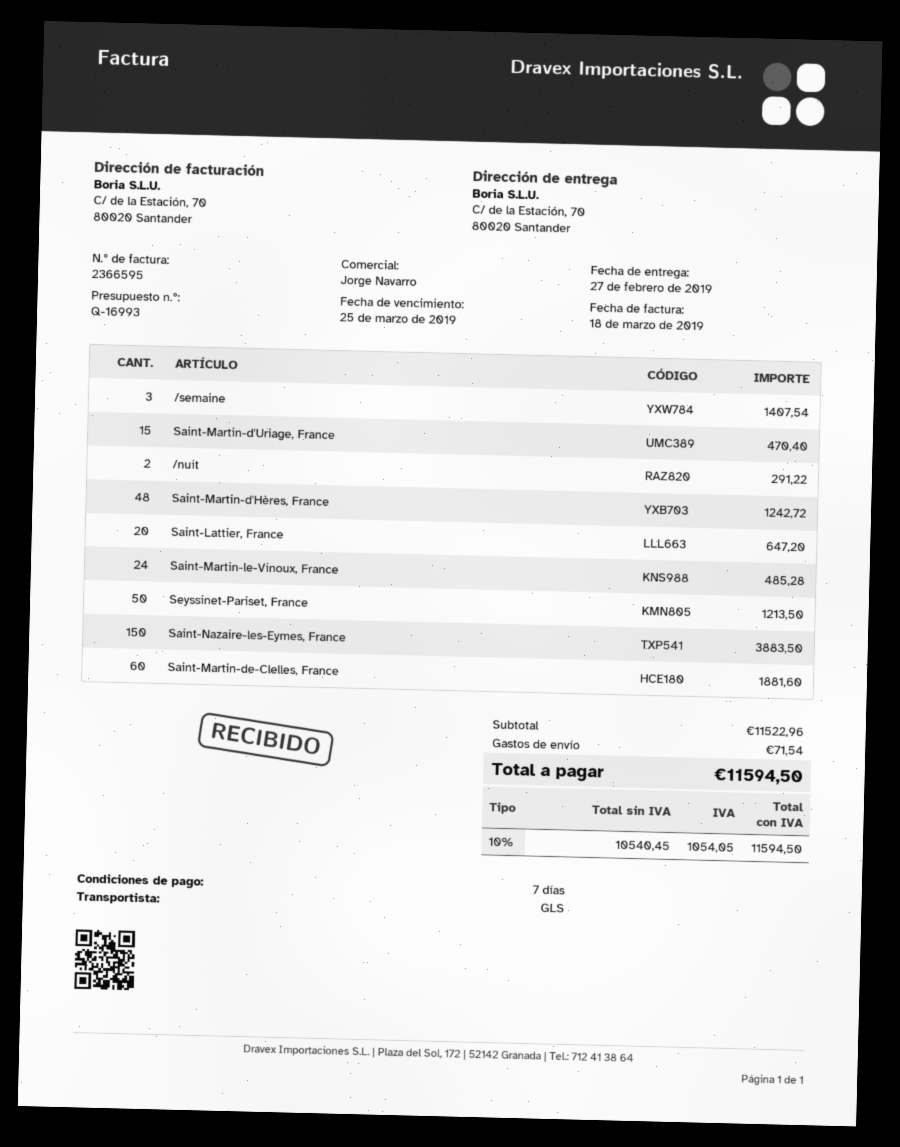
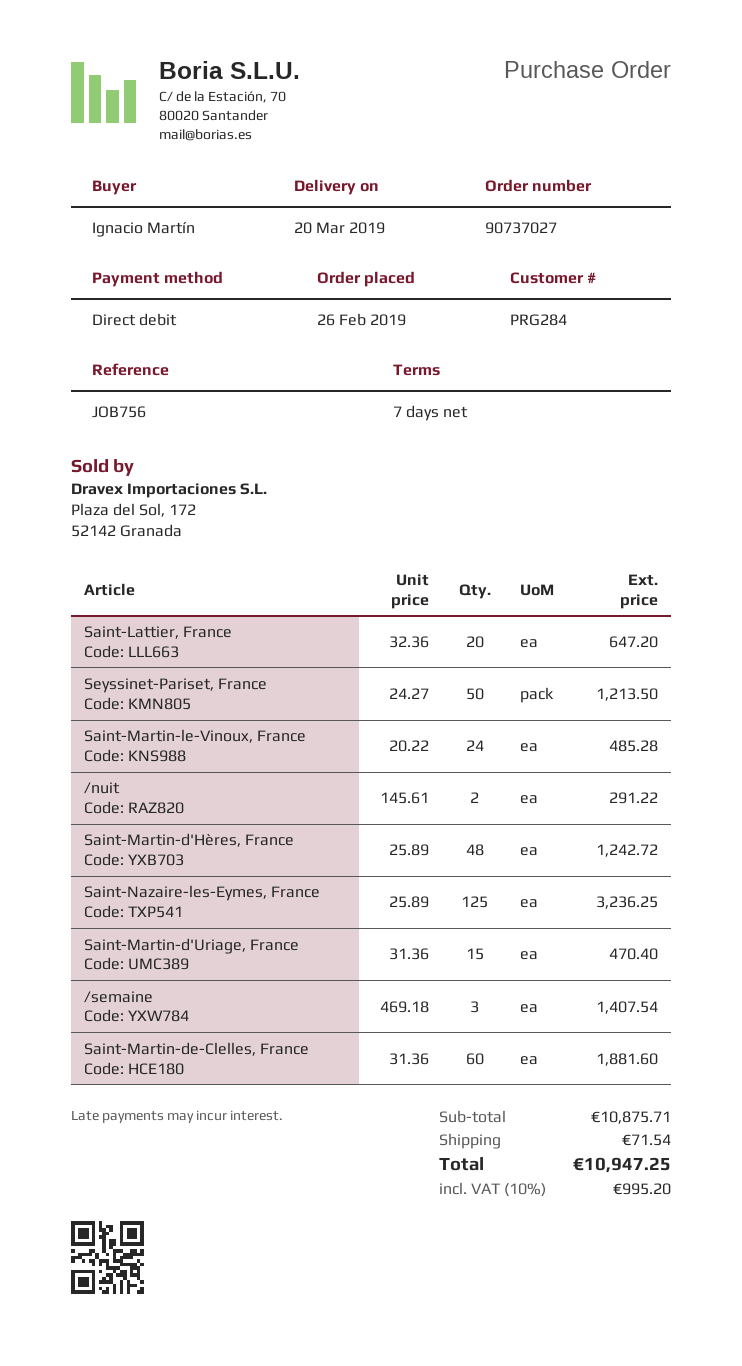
delivery date: 2019-02-27 -> 2019-03-20
Saint-Nazaire-les-Eymes, France: 150 for 3883.50 -> 125 for 3236.25
subtotal: 11522.96 -> 10875.71
tax: 10% = 1054.05 -> 10% = 995.20
total: 11594.50 -> 10947.25

